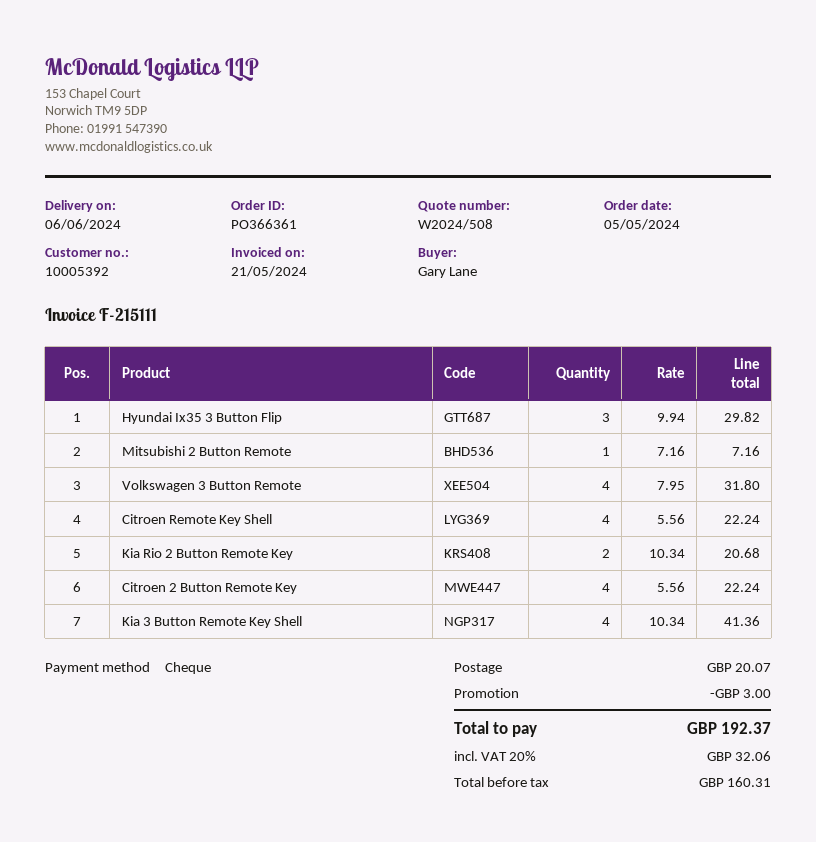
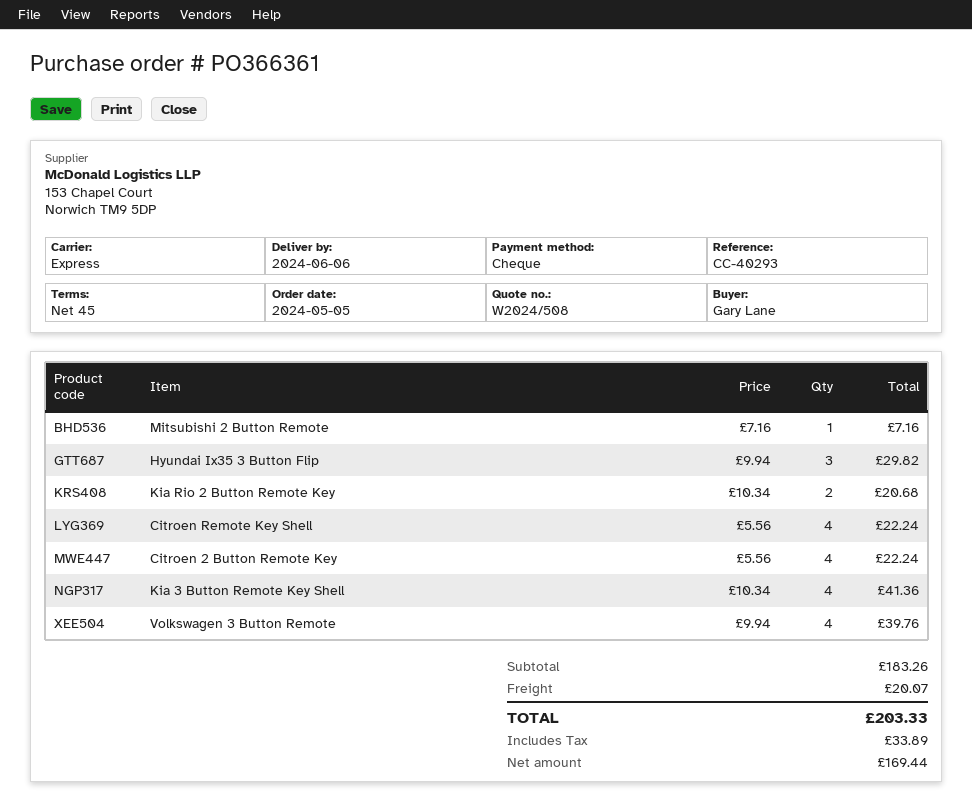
Volkswagen 3 Button Remote: 4 x 7.95 = 31.80 -> 4 x 9.94 = 39.76
discount: 3.00 -> none
net: 160.31 -> 169.44
tax: 32.06 -> 33.89
total: 192.37 -> 203.33

